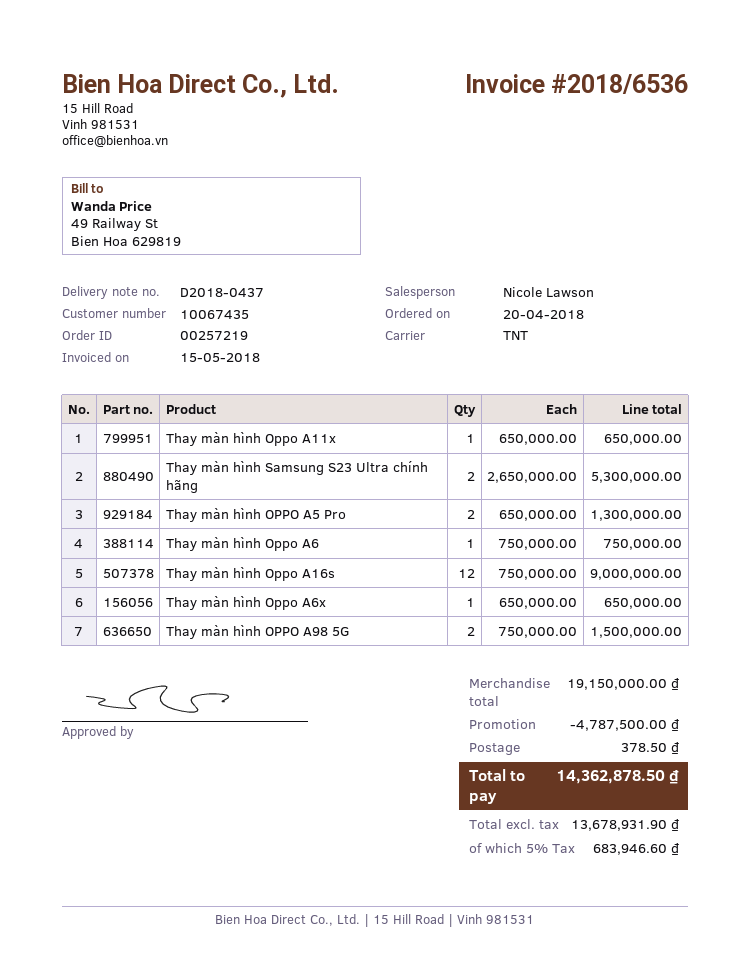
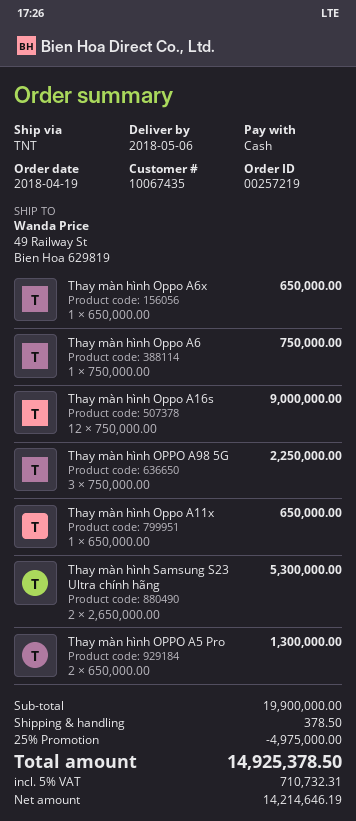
order date: 2018-04-20 -> 2018-04-19
Thay màn hình OPPO A98 5G: 2 x 750000.00 = 1500000.00 -> 3 x 750000.00 = 2250000.00
subtotal: 19150000.00 -> 19900000.00
discount: 4787500.00 -> 4975000.00
net: 13678931.90 -> 14214646.19
tax: 5% = 683946.60 -> 5% = 710732.31
total: 14362878.50 -> 14925378.50

